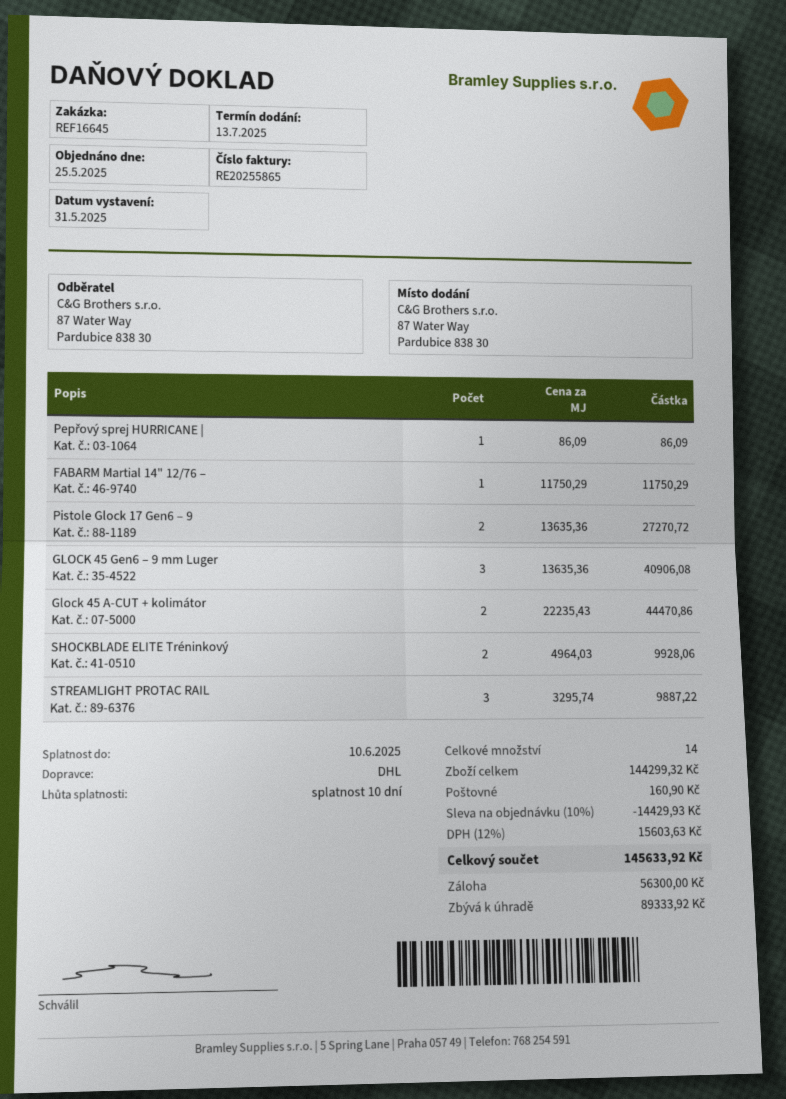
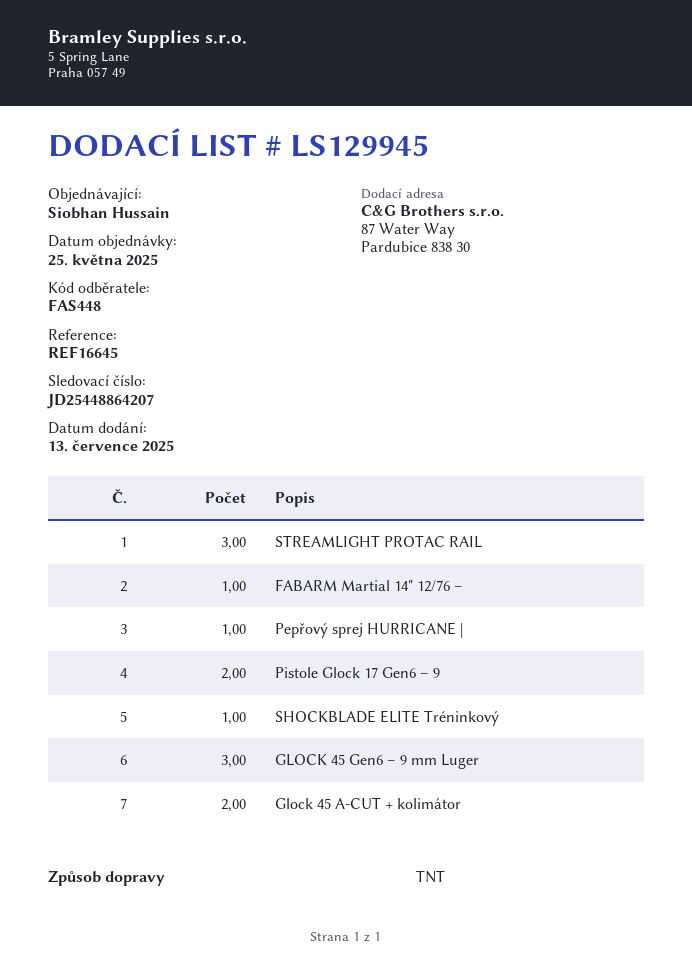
shipping method: DHL -> TNT
SHOCKBLADE ELITE Tréninkový: 2 -> 1

